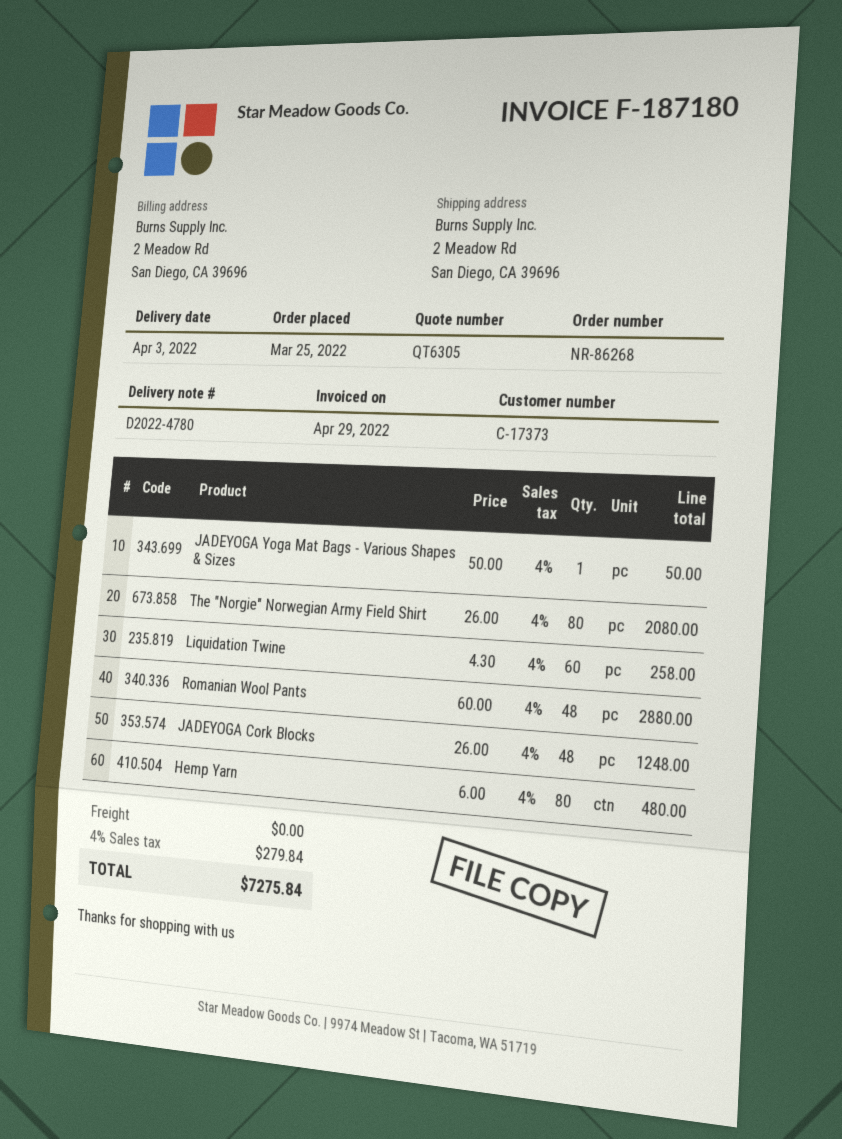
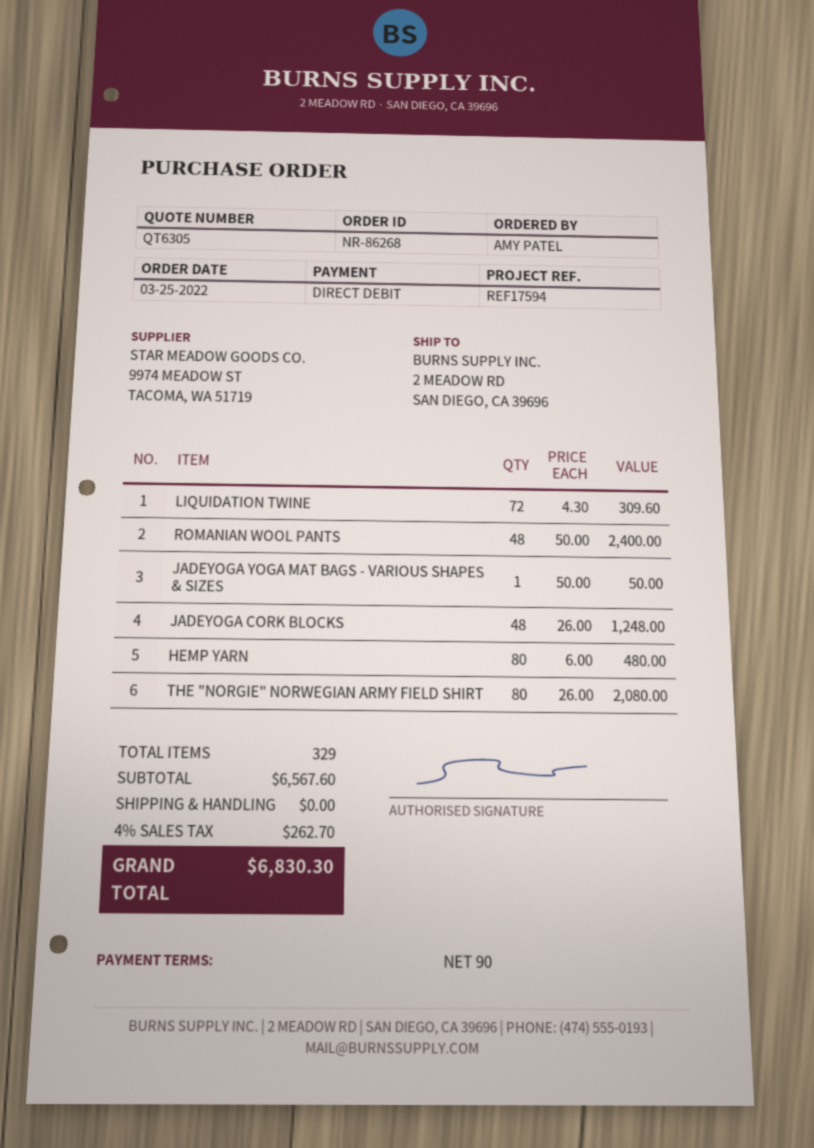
Liquidation Twine: 60 x 4.30 = 258.00 -> 72 x 4.30 = 309.60
Romanian Wool Pants: 48 x 60.00 = 2880.00 -> 48 x 50.00 = 2400.00
tax: 4% = 279.84 -> 4% = 262.70
total: 7275.84 -> 6830.30

